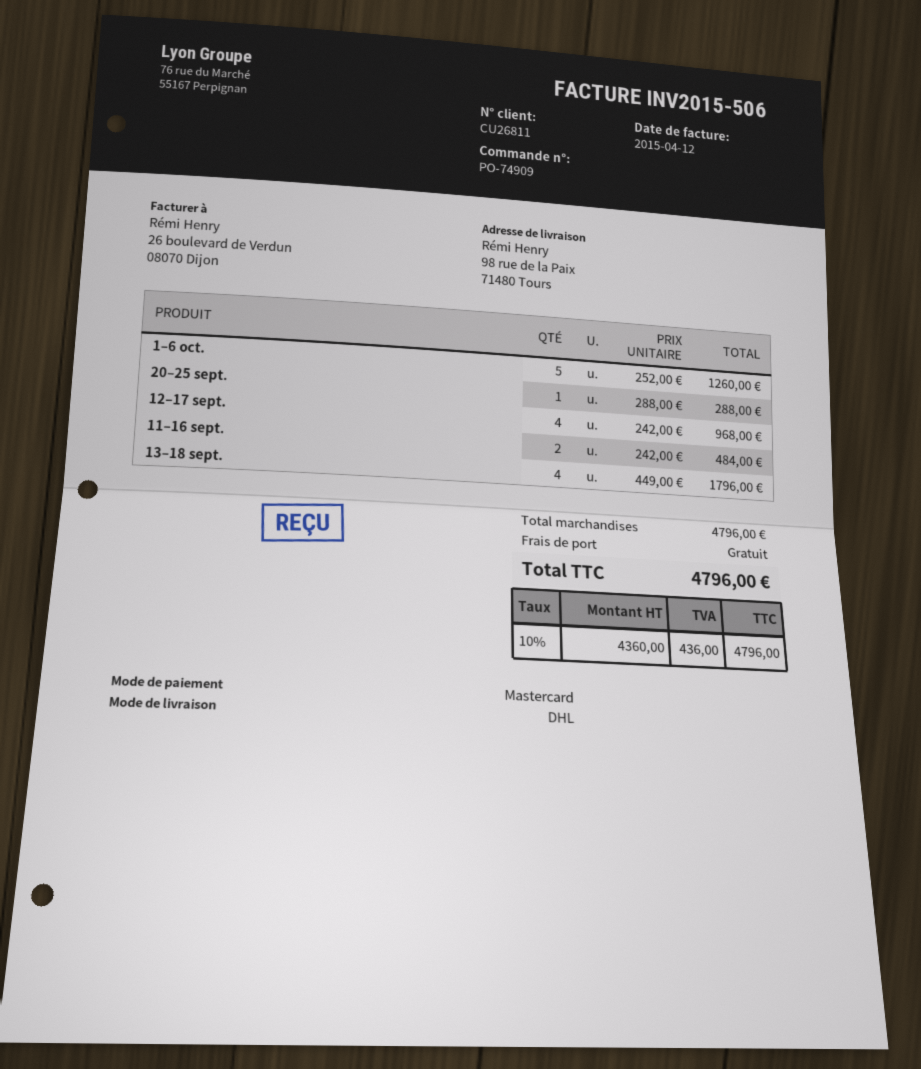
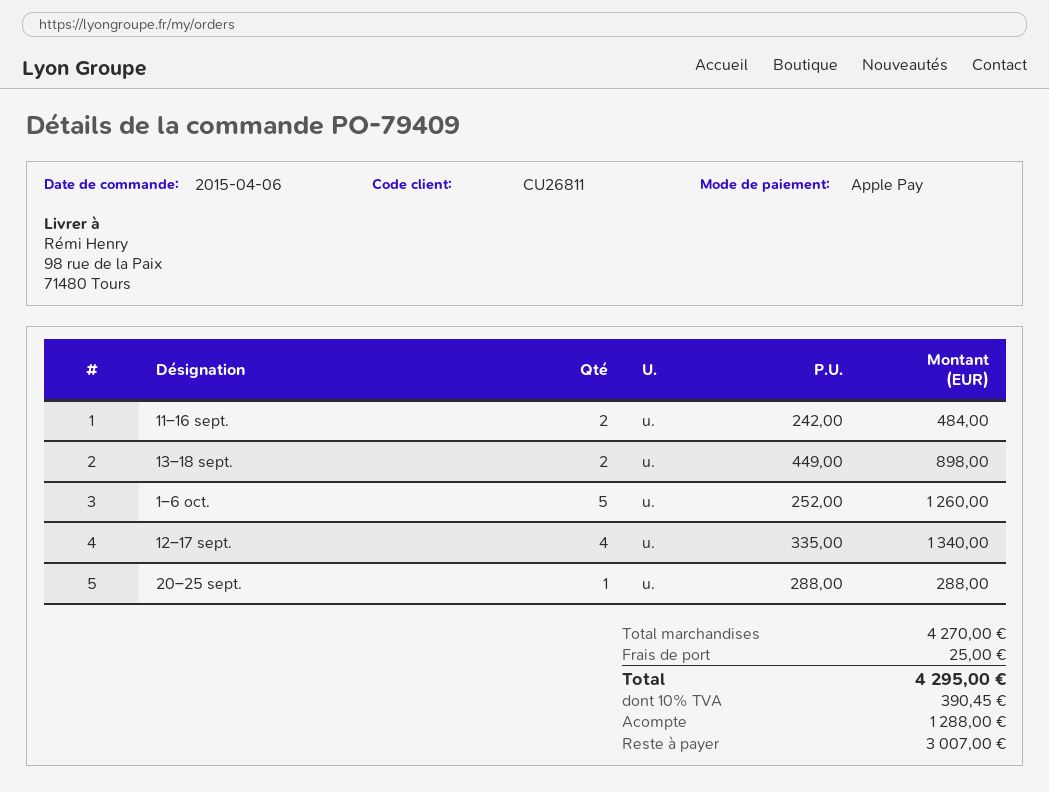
order number: PO-74909 -> PO-79409
payment method: Mastercard -> Apple Pay
12–17 sept.: 4 x 242.00 = 968.00 -> 4 x 335.00 = 1340.00
13–18 sept.: 4 x 449.00 = 1796.00 -> 2 x 449.00 = 898.00
subtotal: 4796.00 -> 4270.00
shipping: 0.00 -> 25.00
tax: 10% = 436.00 -> 10% = 390.45
total: 4796.00 -> 4295.00

